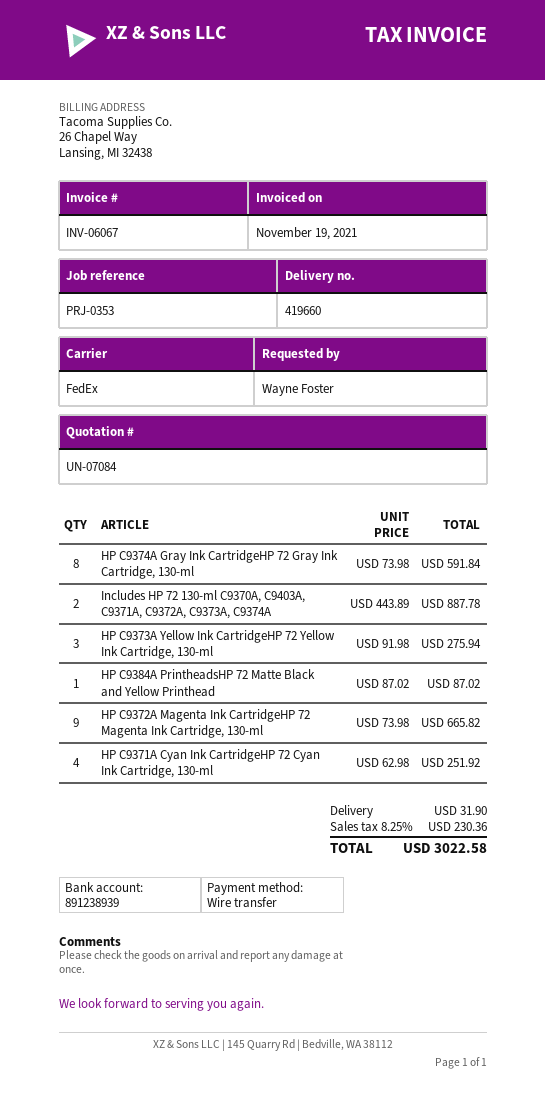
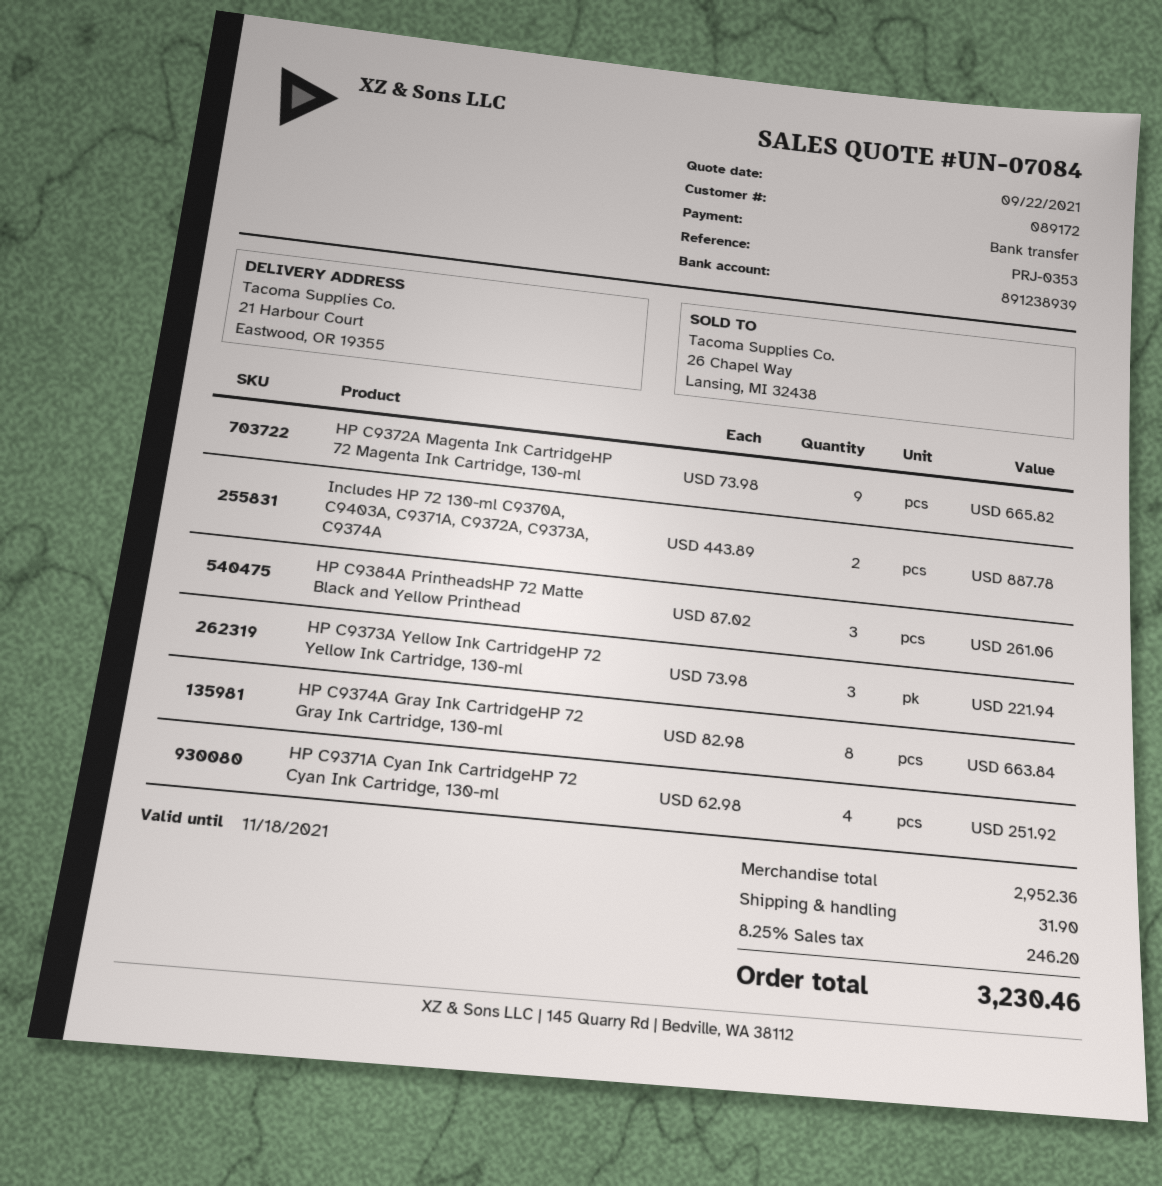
HP C9374A Gray Ink CartridgeHP 72 Gray Ink Cartridge, 130-ml: 8 x 73.98 = 591.84 -> 8 x 82.98 = 663.84
HP C9373A Yellow Ink CartridgeHP 72 Yellow Ink Cartridge, 130-ml: 3 x 91.98 = 275.94 -> 3 x 73.98 = 221.94
HP C9384A PrintheadsHP 72 Matte Black and Yellow Printhead: 1 x 87.02 = 87.02 -> 3 x 87.02 = 261.06
tax: 8.25% = 230.36 -> 8.25% = 246.20
total: 3022.58 -> 3230.46

